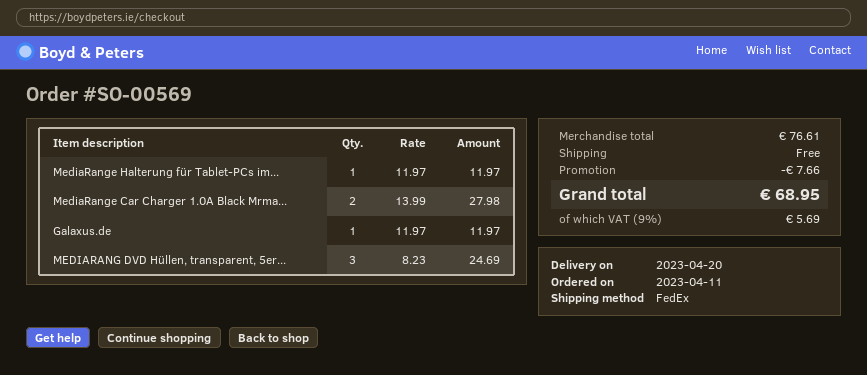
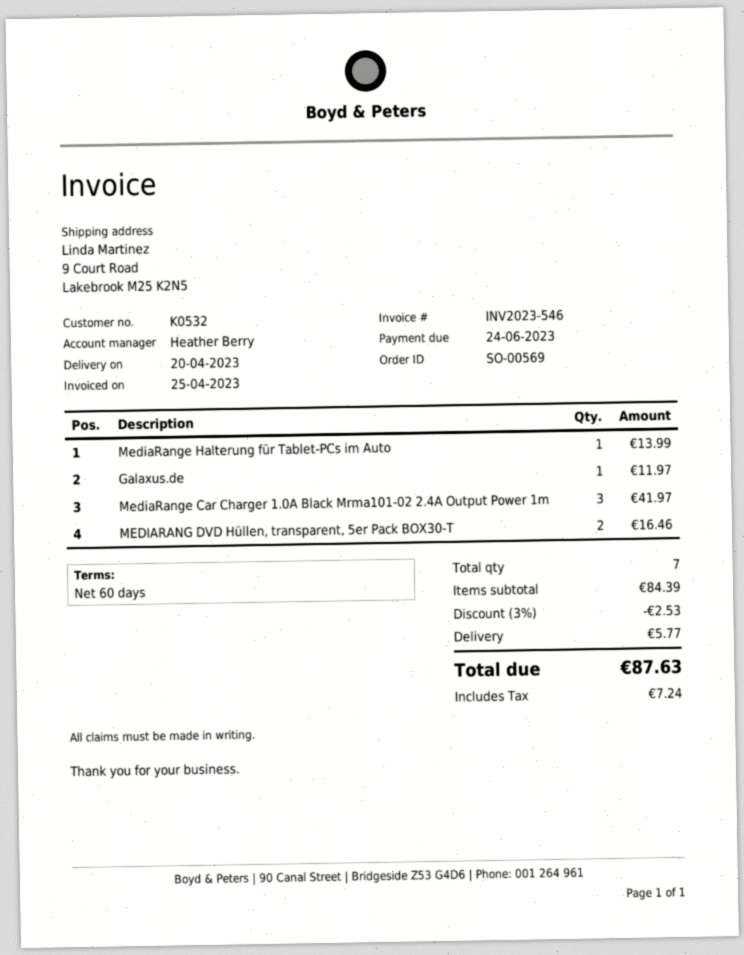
MediaRange Halterung für Tablet-PCs im...: 1 for 11.97 -> 1 for 13.99
MediaRange Car Charger 1.0A Black Mrma...: 2 for 27.98 -> 3 for 41.97
MEDIARANG DVD Hüllen, transparent, 5er...: 3 for 24.69 -> 2 for 16.46
subtotal: 76.61 -> 84.39
discount: 7.66 -> 2.53
shipping: 0.00 -> 5.77
tax: 5.69 -> 7.24
total: 68.95 -> 87.63

